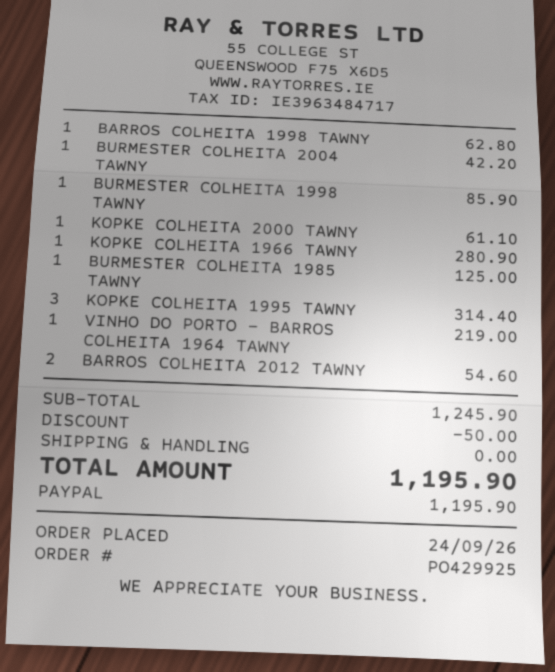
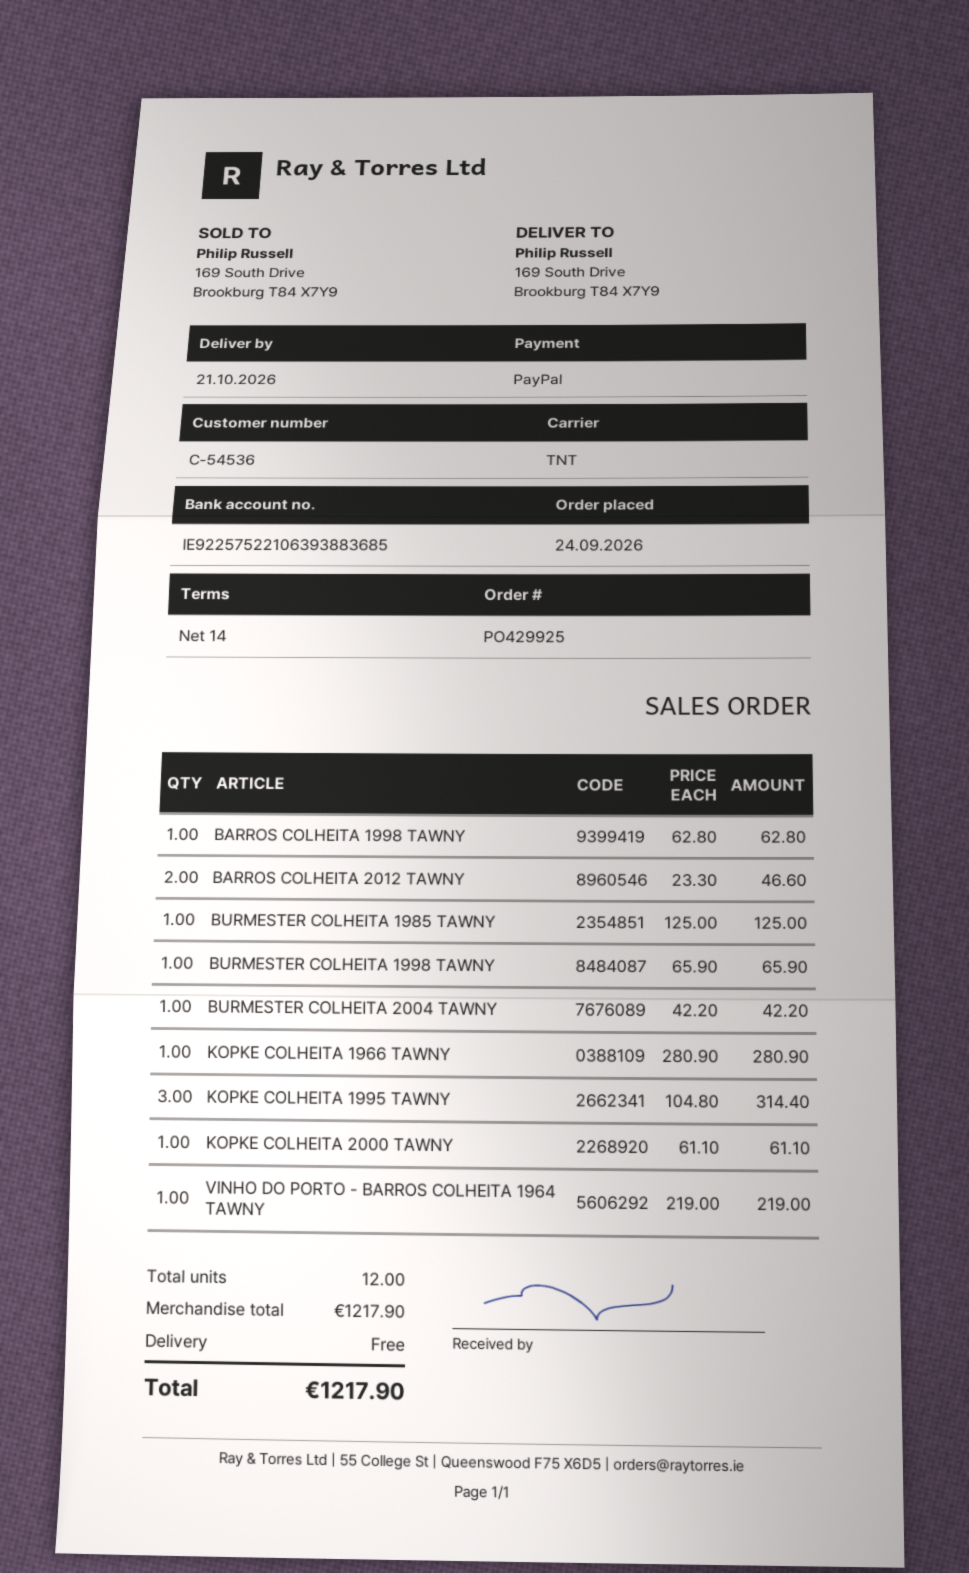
BURMESTER COLHEITA 1998 TAWNY: 1 for 85.90 -> 1 for 65.90
BARROS COLHEITA 2012 TAWNY: 2 for 54.60 -> 2 for 46.60
subtotal: 1245.90 -> 1217.90
discount: 50.00 -> none
total: 1195.90 -> 1217.90

